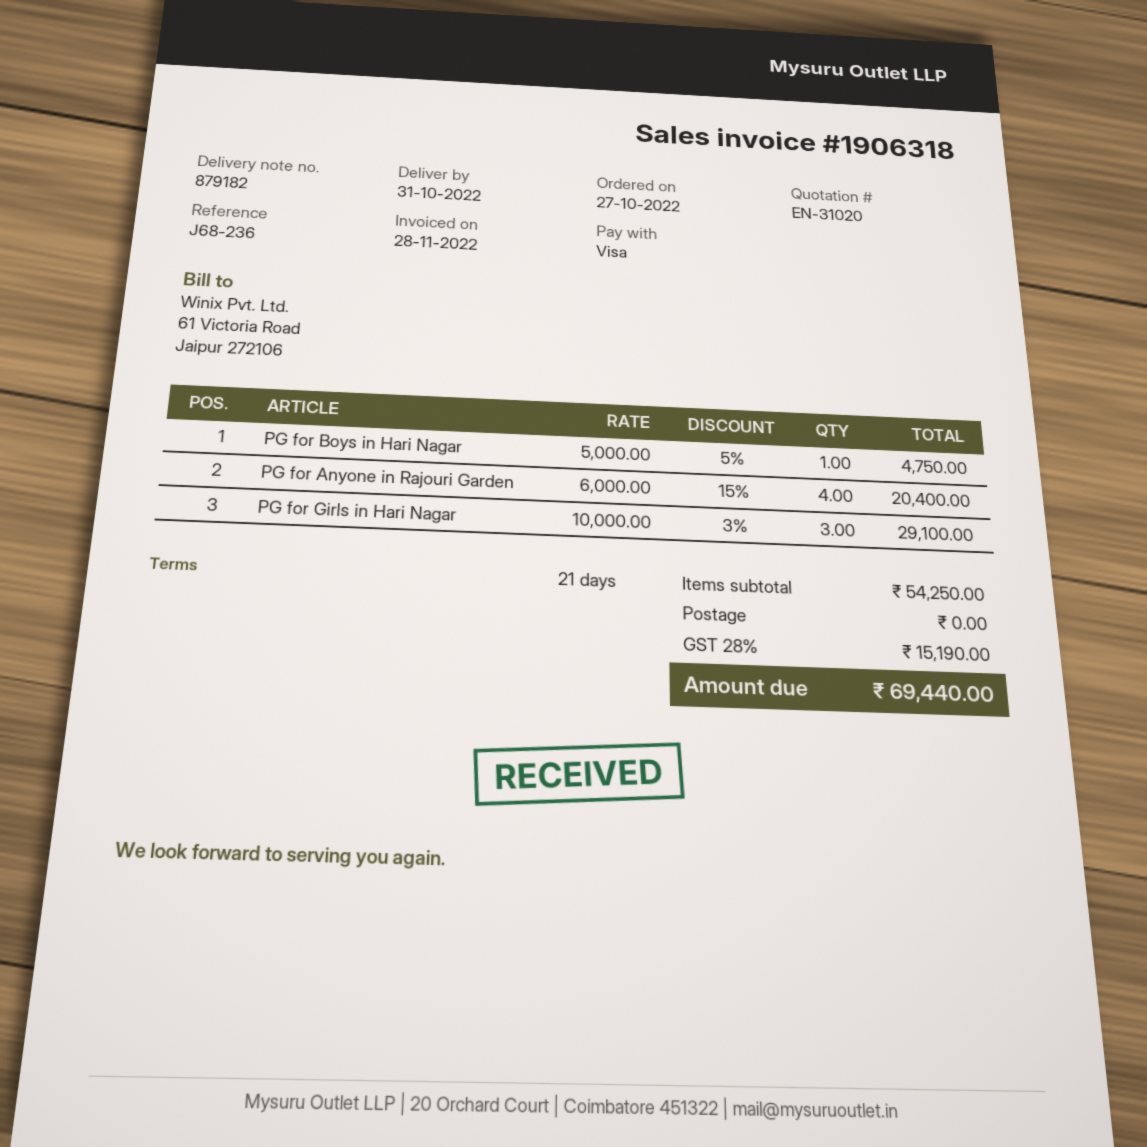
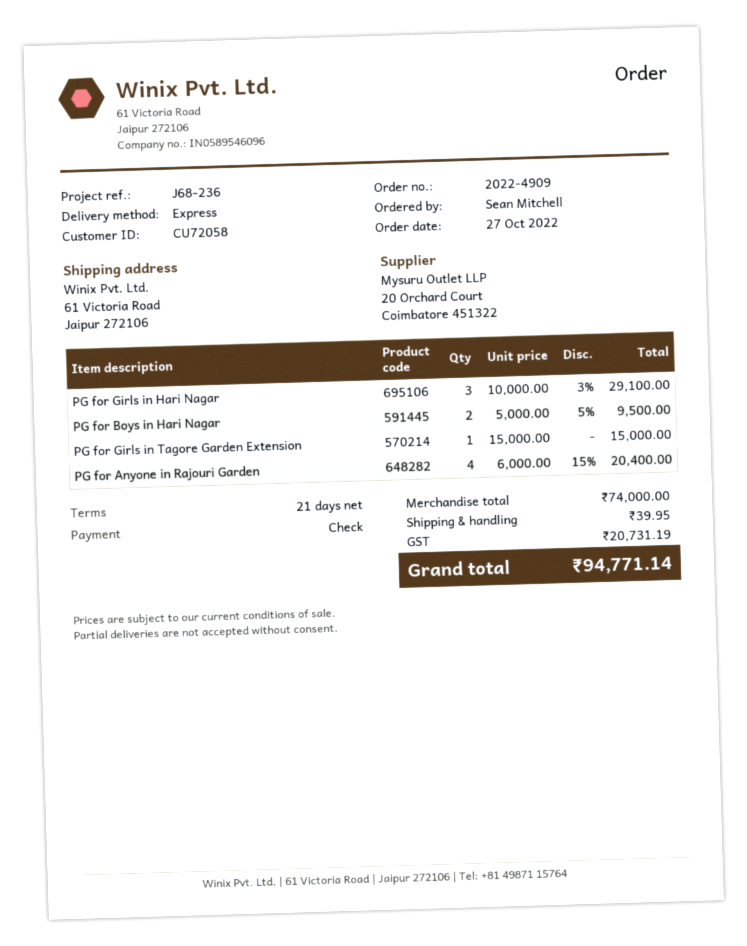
payment method: Visa -> cheque
PG for Boys in Hari Nagar: 1 x 5000.00 - 5% = 4750.00 -> 2 x 5000.00 - 5% = 9500.00
PG for Girls in Tagore Garden Extension: none -> 1 x 15000.00 = 15000.00
subtotal: 54250.00 -> 74000.00
shipping: 0.00 -> 39.95
tax: 15190.00 -> 20731.19
total: 69440.00 -> 94771.14

